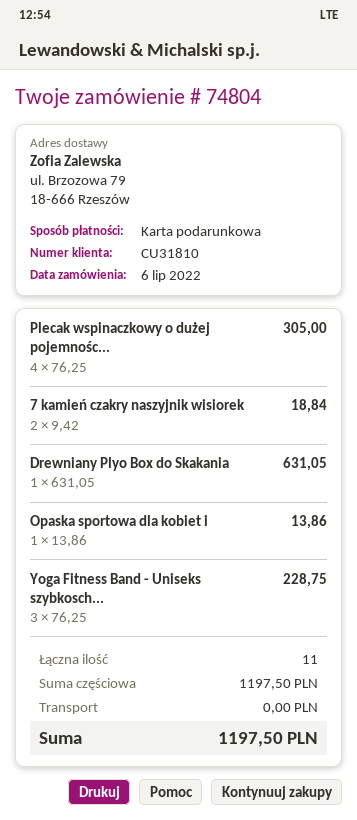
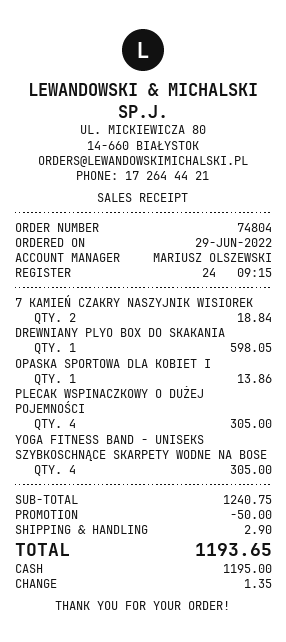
order date: 2022-07-06 -> 2022-06-29
payment method: gift card -> cash
Drewniany Plyo Box do Skakania: 1 for 631.05 -> 1 for 598.05
Yoga Fitness Band - Uniseks szybkosch...: 3 for 228.75 -> 4 for 305.00
subtotal: 1197.50 -> 1240.75
discount: none -> 50.00
shipping: 0.00 -> 2.90
total: 1197.50 -> 1193.65

